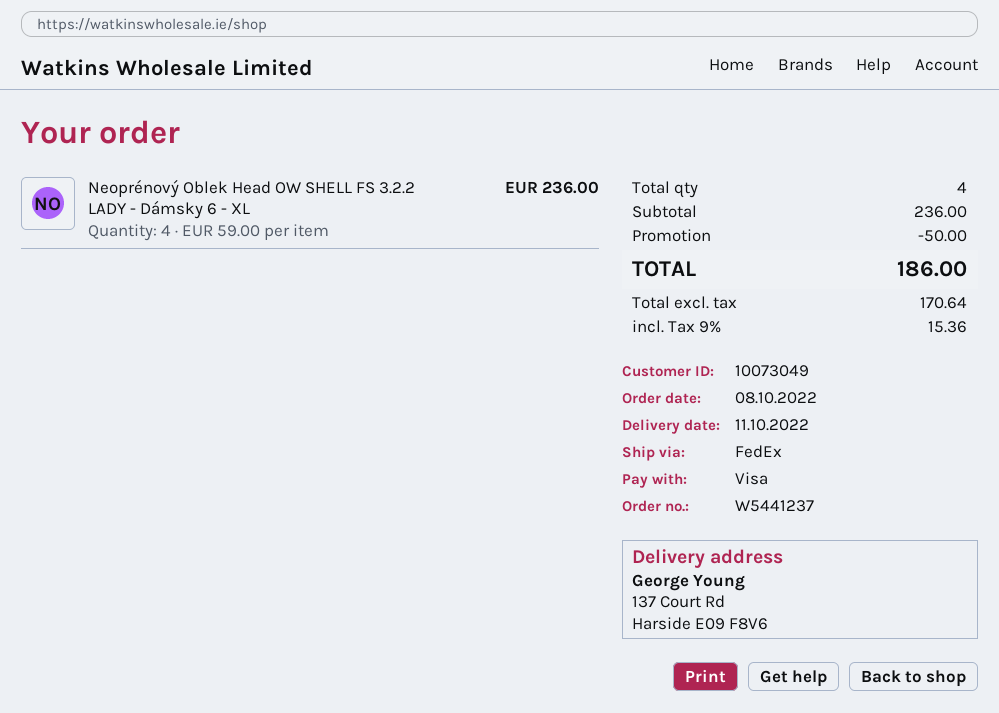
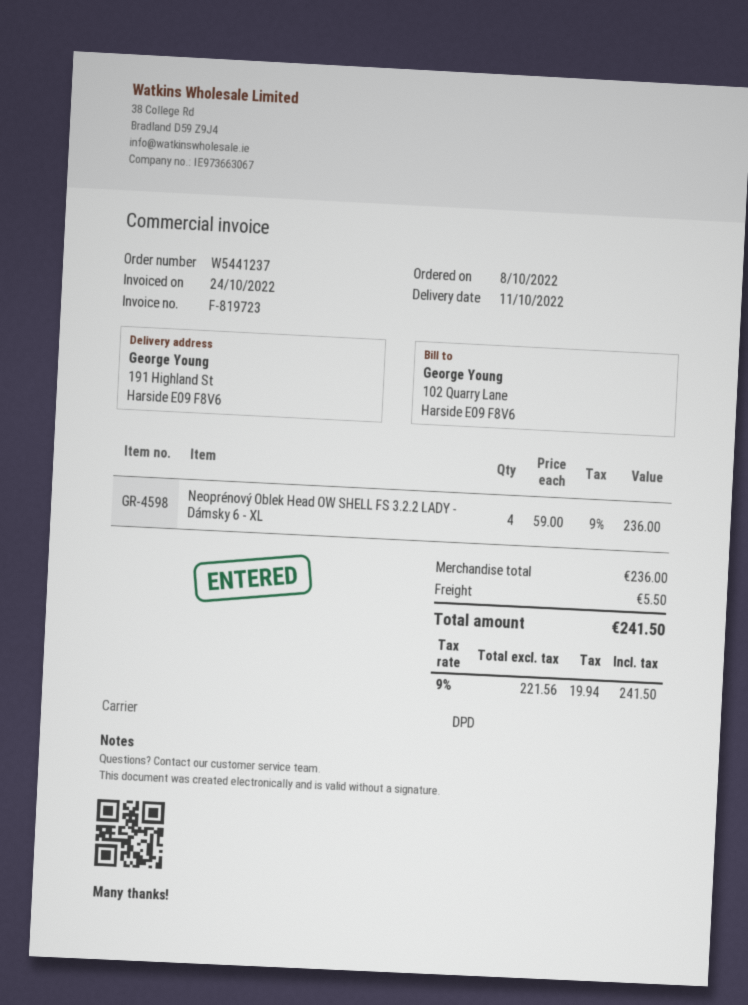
shipping method: FedEx -> DPD
ship to: 137 Court Rd, Harside E09 F8V6 -> 191 Highland St, Harside E09 F8V6
discount: 50.00 -> none
shipping: none -> 5.50
net: 170.64 -> 221.56
tax: 9% = 15.36 -> 9% = 19.94
total: 186.00 -> 241.50

